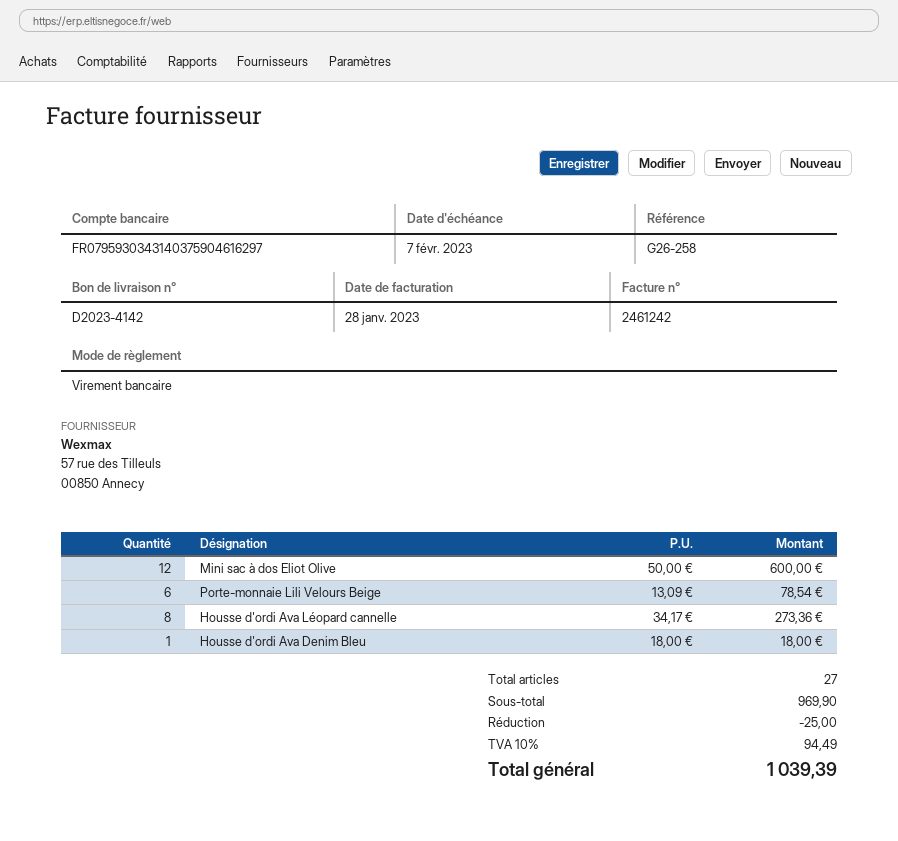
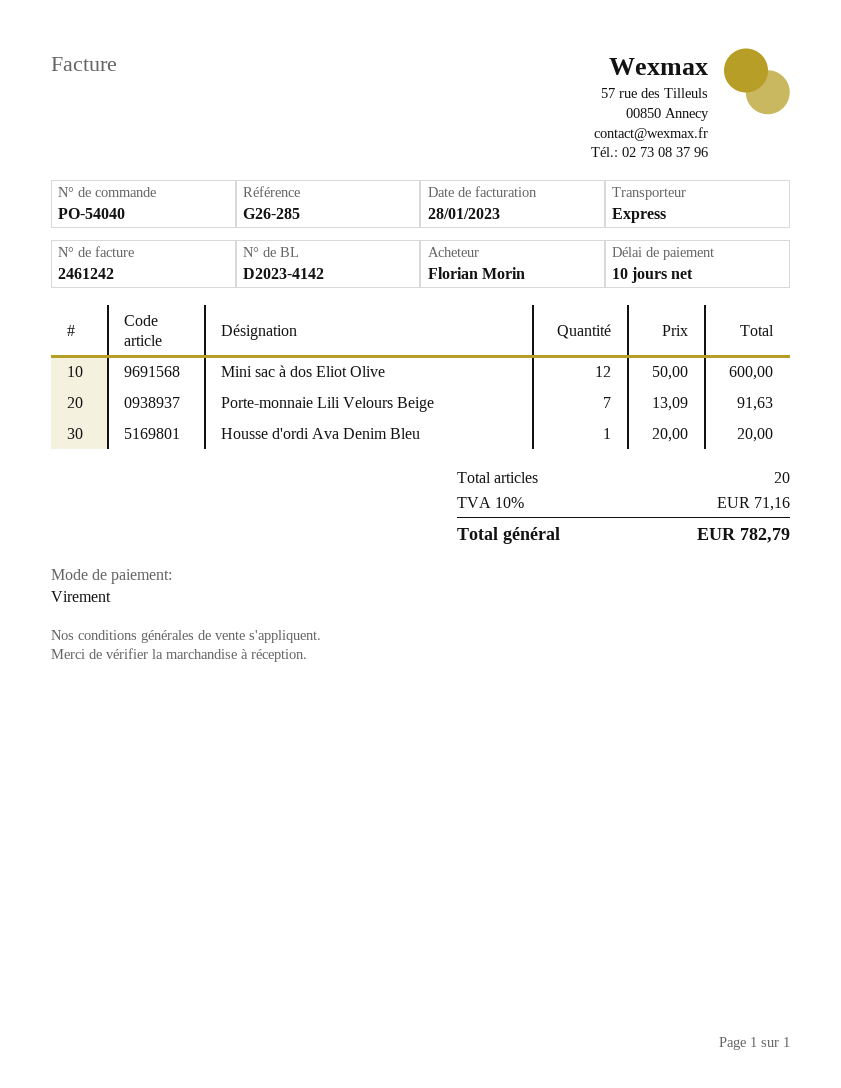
reference: G26-258 -> G26-285
Porte-monnaie Lili Velours Beige: 6 x 13.09 = 78.54 -> 7 x 13.09 = 91.63
Housse d'ordi Ava Léopard cannelle: 8 x 34.17 = 273.36 -> none
Housse d'ordi Ava Denim Bleu: 1 x 18.00 = 18.00 -> 1 x 20.00 = 20.00
total quantity: 27 -> 20
discount: 25.00 -> none
tax: 10% = 94.49 -> 10% = 71.16
total: 1039.39 -> 782.79

